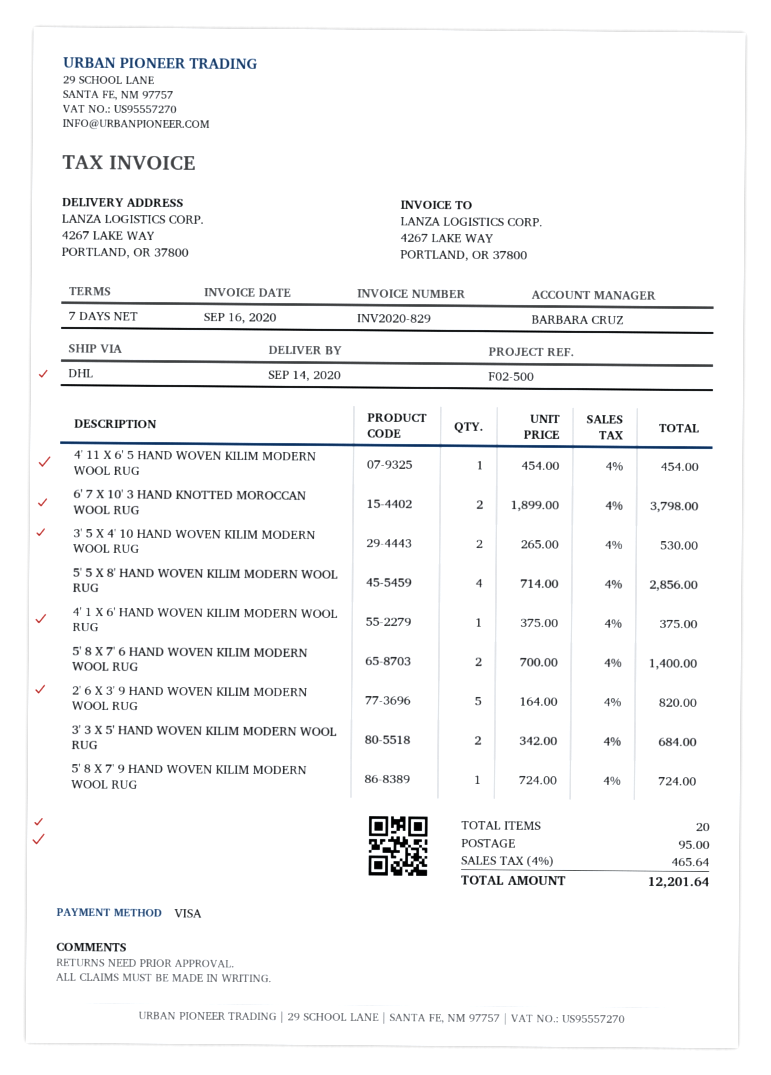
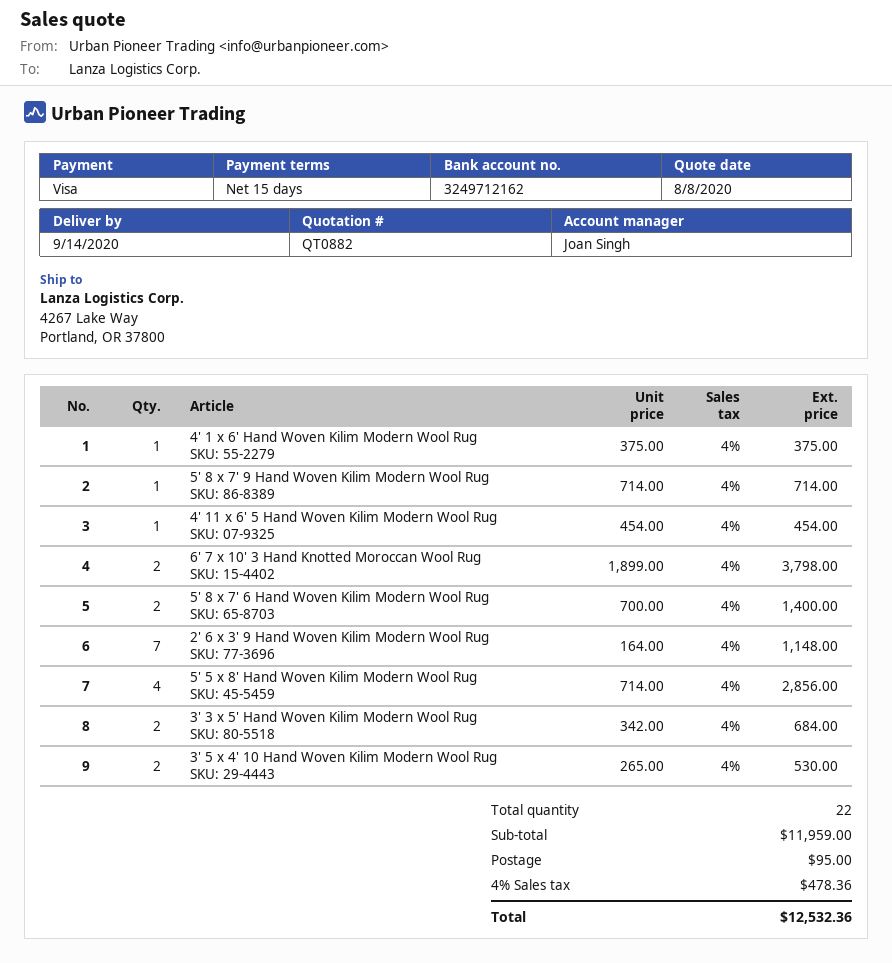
payment terms: 7 days -> 15 days
sales rep: BARBARA CRUZ -> Joan Singh
2' 6 X 3' 9 HAND WOVEN KILIM MODERN WOOL RUG: 5 x 164.00 = 820.00 -> 7 x 164.00 = 1148.00
5' 8 X 7' 9 HAND WOVEN KILIM MODERN WOOL RUG: 1 x 724.00 = 724.00 -> 1 x 714.00 = 714.00
total quantity: 20 -> 22
tax: 4% = 465.64 -> 4% = 478.36
total: 12201.64 -> 12532.36

